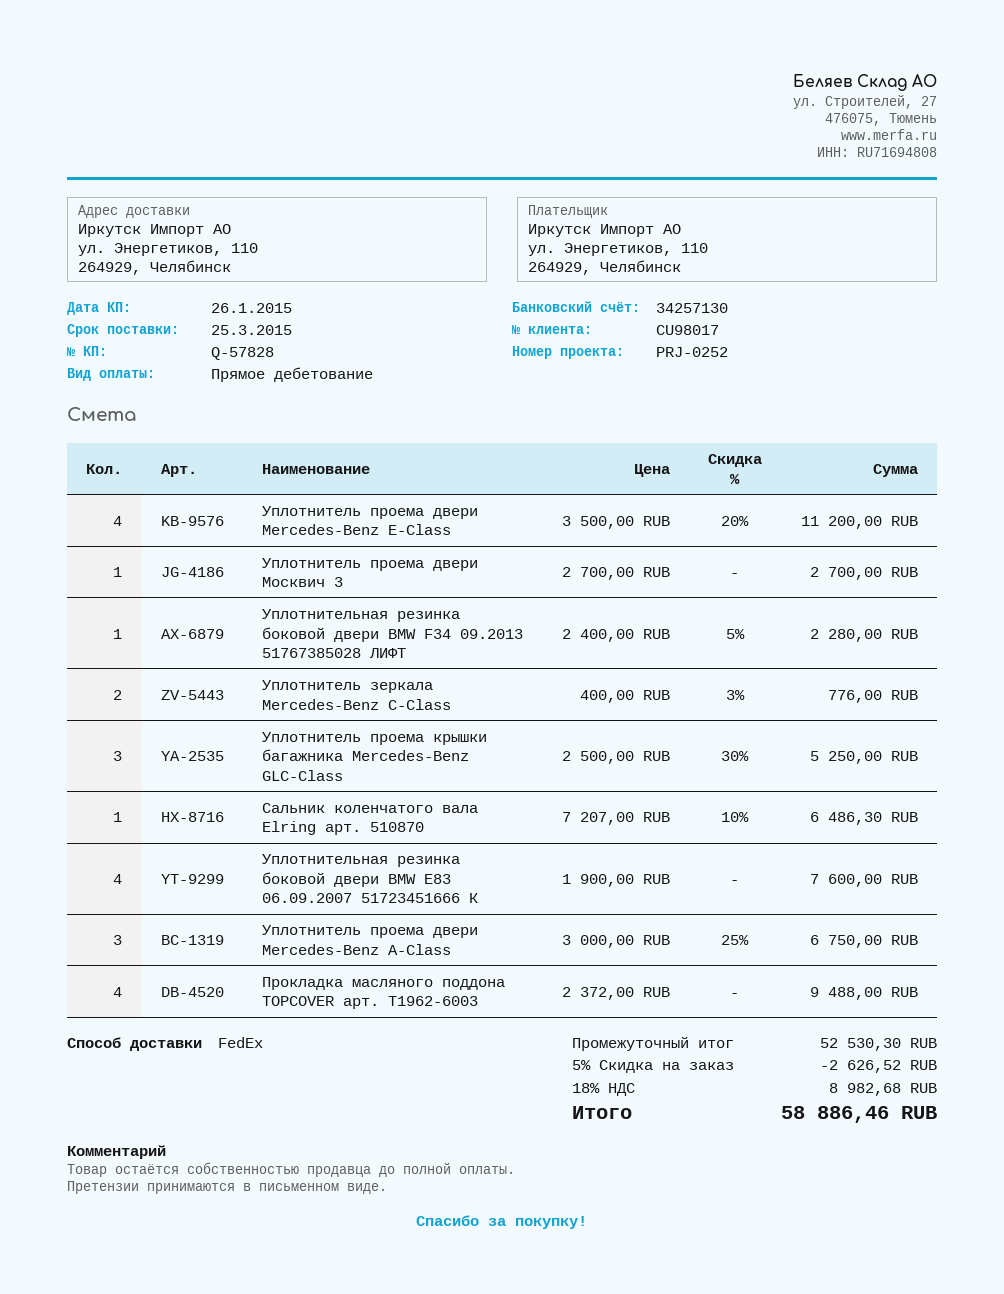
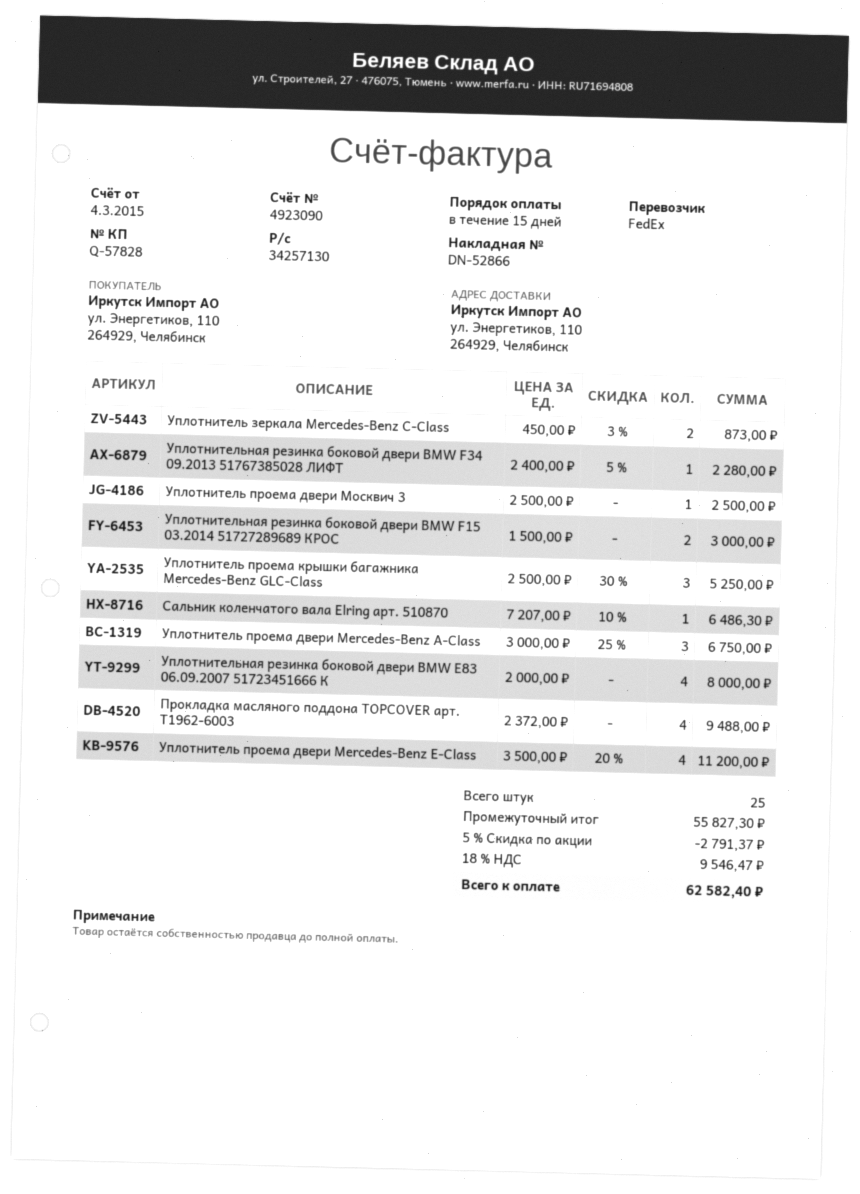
Уплотнитель проема двери Москвич 3: 1 x 2700.00 = 2700.00 -> 1 x 2500.00 = 2500.00
Уплотнитель зеркала Mercedes-Benz C-Class: 2 x 400.00 - 3% = 776.00 -> 2 x 450.00 - 3% = 873.00
Уплотнительная резинка боковой двери BMW E83 06.09.2007 51723451666 К: 4 x 1900.00 = 7600.00 -> 4 x 2000.00 = 8000.00
Уплотнительная резинка боковой двери BMW F15 03.2014 51727289689 КРОС: none -> 2 x 1500.00 = 3000.00
subtotal: 52530.30 -> 55827.30
discount: 5% = 2626.52 -> 5% = 2791.37
tax: 18% = 8982.68 -> 18% = 9546.47
total: 58886.46 -> 62582.40

